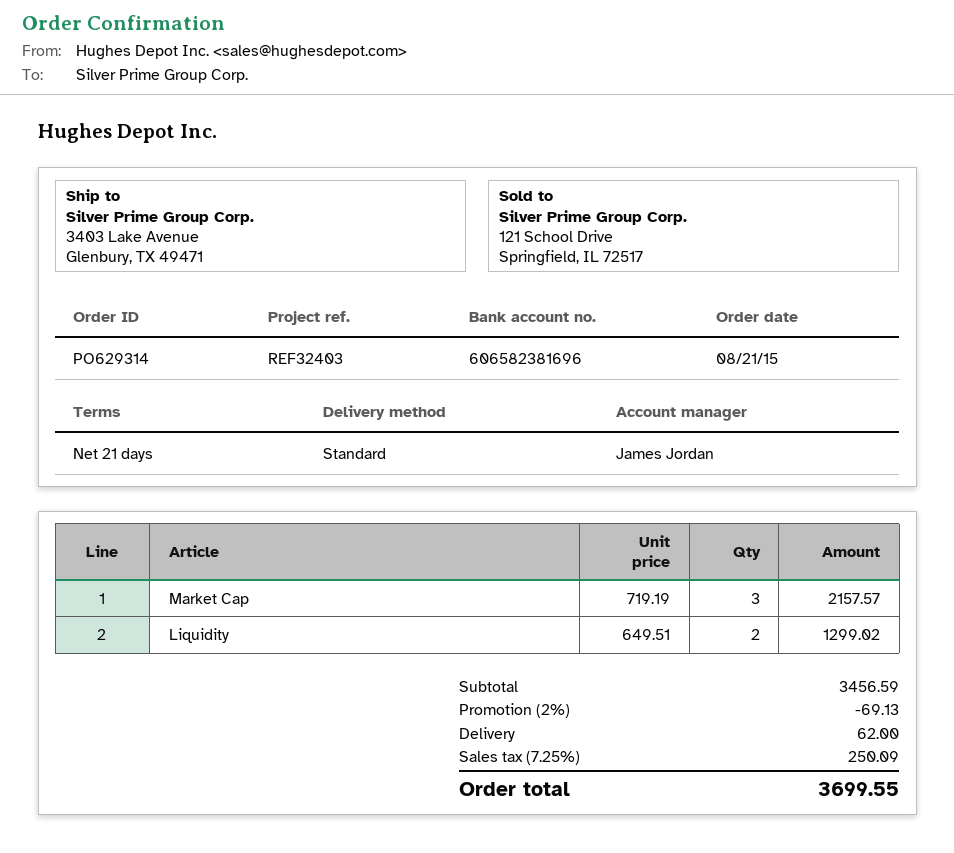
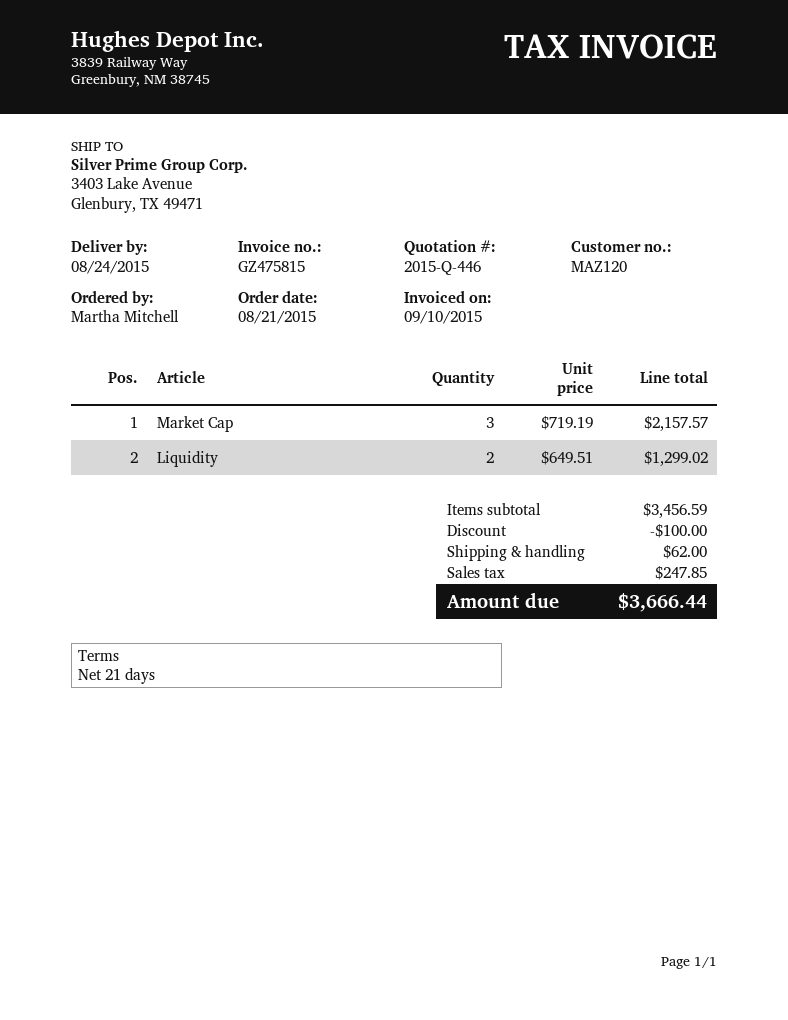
discount: 69.13 -> 100.00
tax: 250.09 -> 247.85
total: 3699.55 -> 3666.44

